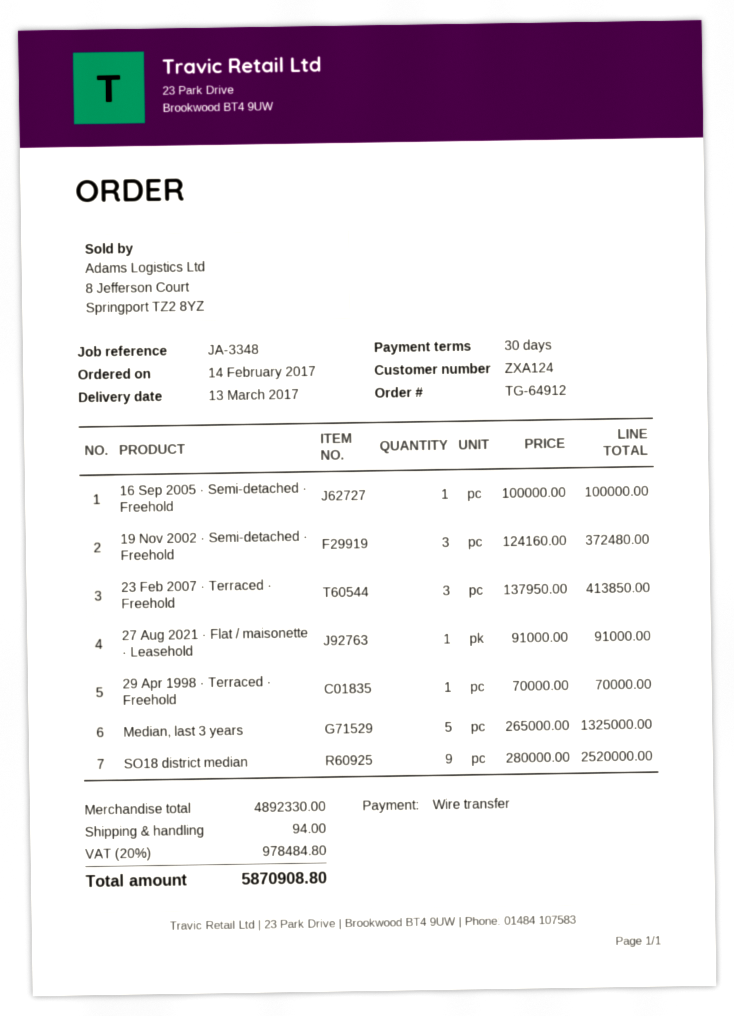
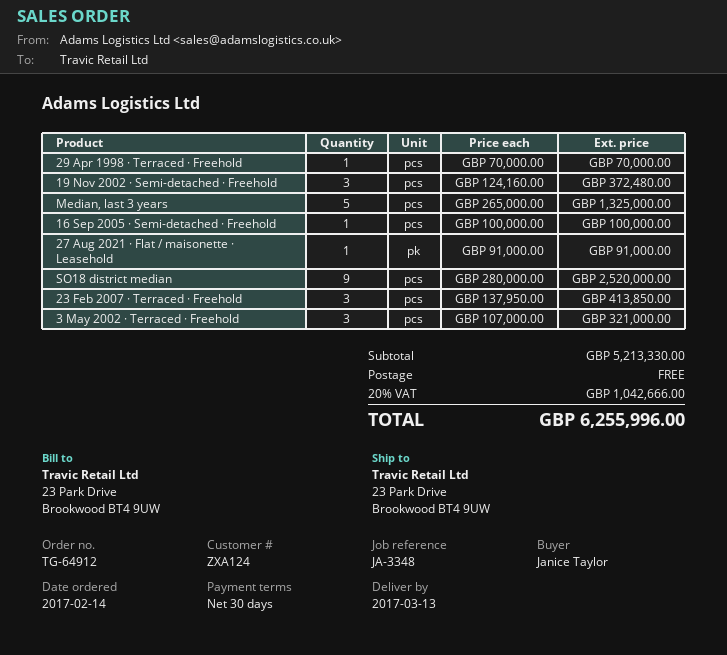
3 May 2002 · Terraced · Freehold: none -> 3 x 107000.00 = 321000.00
subtotal: 4892330.00 -> 5213330.00
shipping: 94.00 -> 0.00
tax: 20% = 978484.80 -> 20% = 1042666.00
total: 5870908.80 -> 6255996.00

